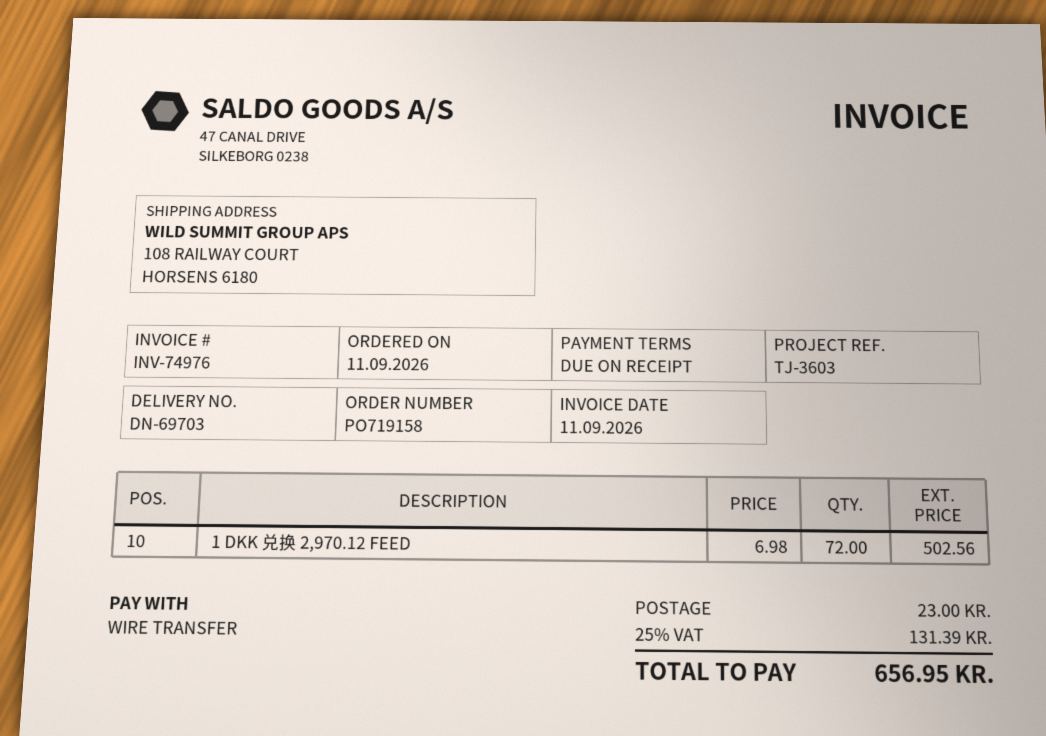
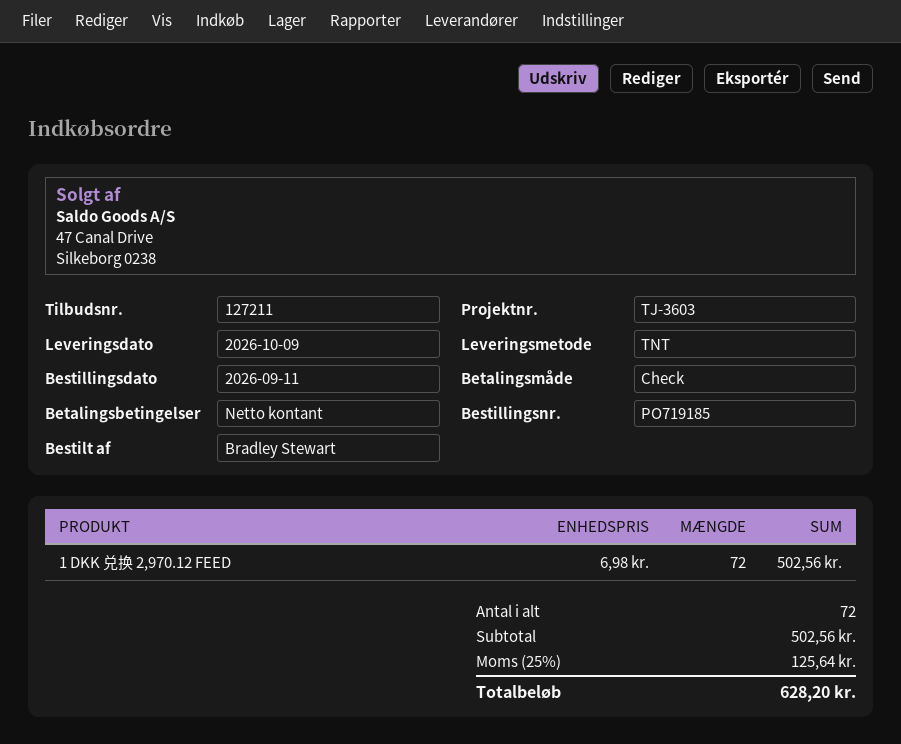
order number: PO719158 -> PO719185
payment method: bank transfer -> cheque
shipping: 23.00 -> none
tax: 25% = 131.39 -> 25% = 125.64
total: 656.95 -> 628.20

